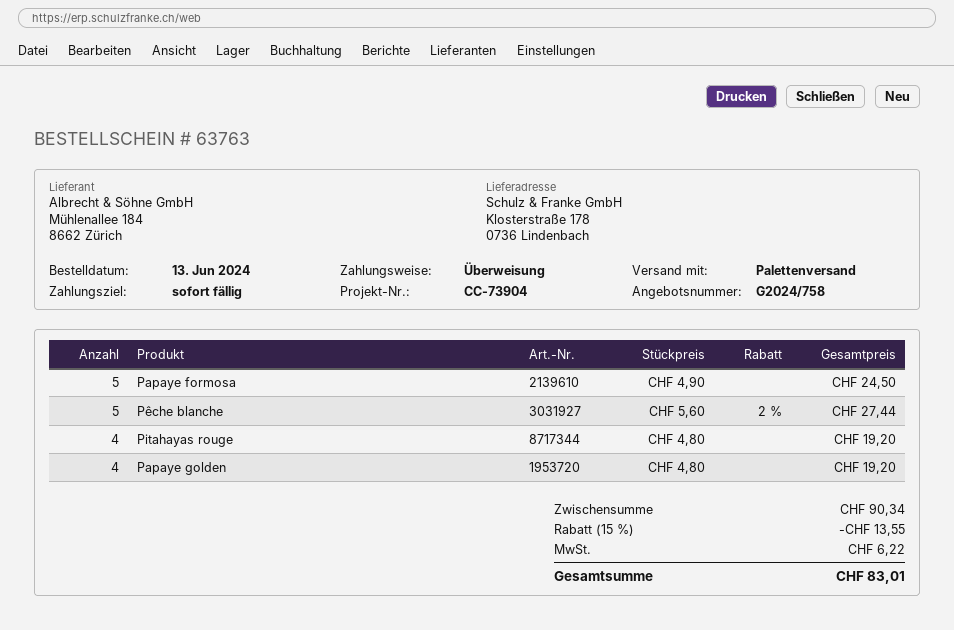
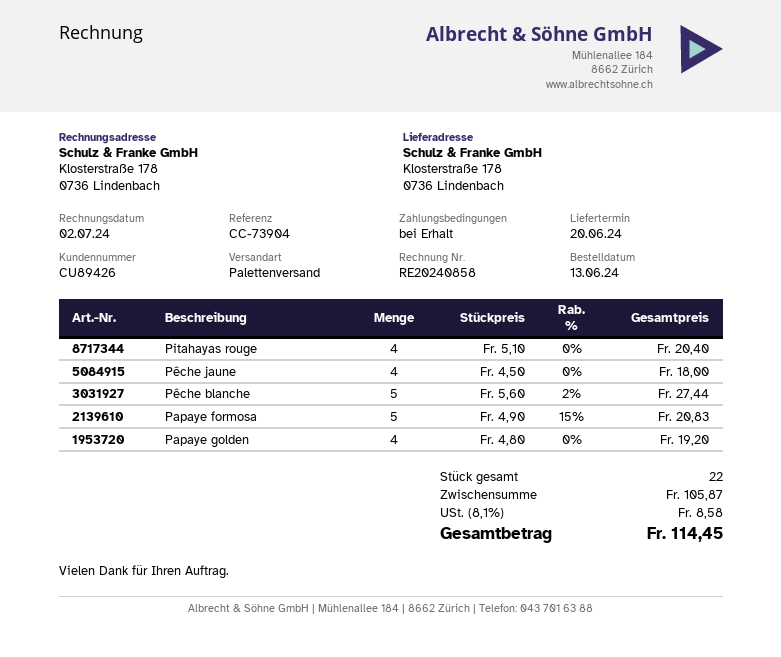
Papaye formosa: 5 x 4.90 = 24.50 -> 5 x 4.90 - 15% = 20.83
Pitahayas rouge: 4 x 4.80 = 19.20 -> 4 x 5.10 = 20.40
Pêche jaune: none -> 4 x 4.50 = 18.00
subtotal: 90.34 -> 105.87
discount: 15% = 13.55 -> none
tax: 6.22 -> 8.58
total: 83.01 -> 114.45

